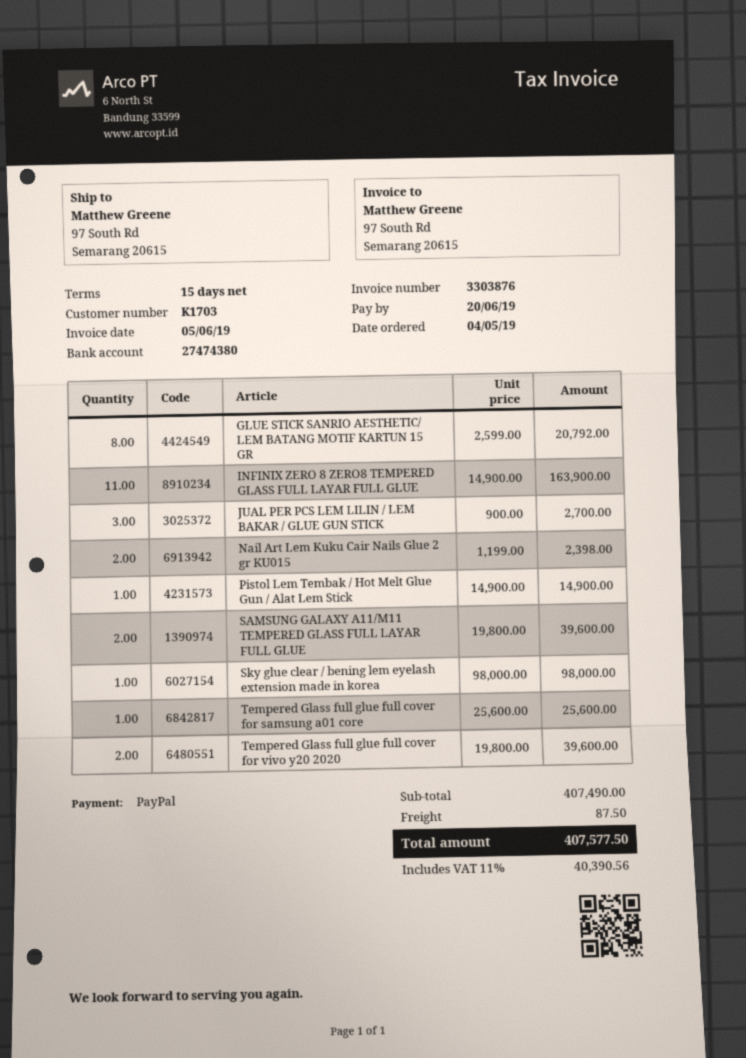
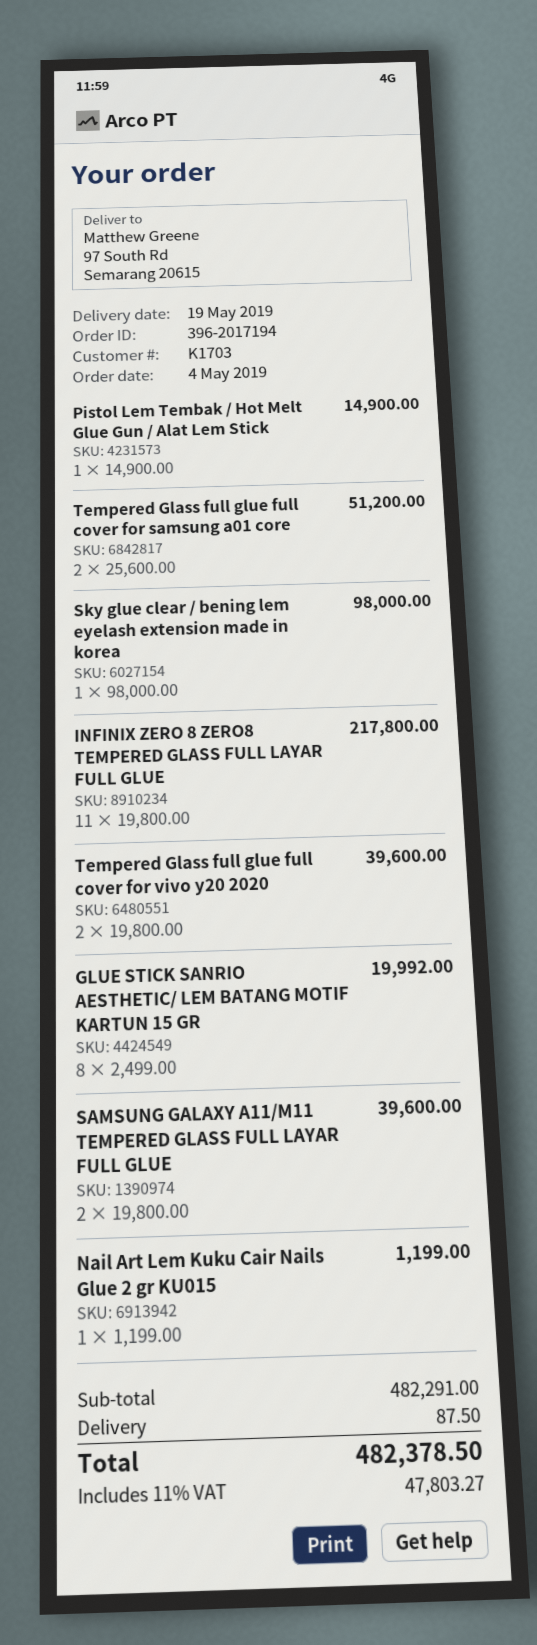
GLUE STICK SANRIO AESTHETIC/ LEM BATANG MOTIF KARTUN 15 GR: 8 x 2599.00 = 20792.00 -> 8 x 2499.00 = 19992.00
INFINIX ZERO 8 ZERO8 TEMPERED GLASS FULL LAYAR FULL GLUE: 11 x 14900.00 = 163900.00 -> 11 x 19800.00 = 217800.00
JUAL PER PCS LEM LILIN / LEM BAKAR / GLUE GUN STICK: 3 x 900.00 = 2700.00 -> none
Nail Art Lem Kuku Cair Nails Glue 2 gr KU015: 2 x 1199.00 = 2398.00 -> 1 x 1199.00 = 1199.00
Tempered Glass full glue full cover for samsung a01 core: 1 x 25600.00 = 25600.00 -> 2 x 25600.00 = 51200.00
subtotal: 407490.00 -> 482291.00
tax: 11% = 40390.56 -> 11% = 47803.27
total: 407577.50 -> 482378.50

